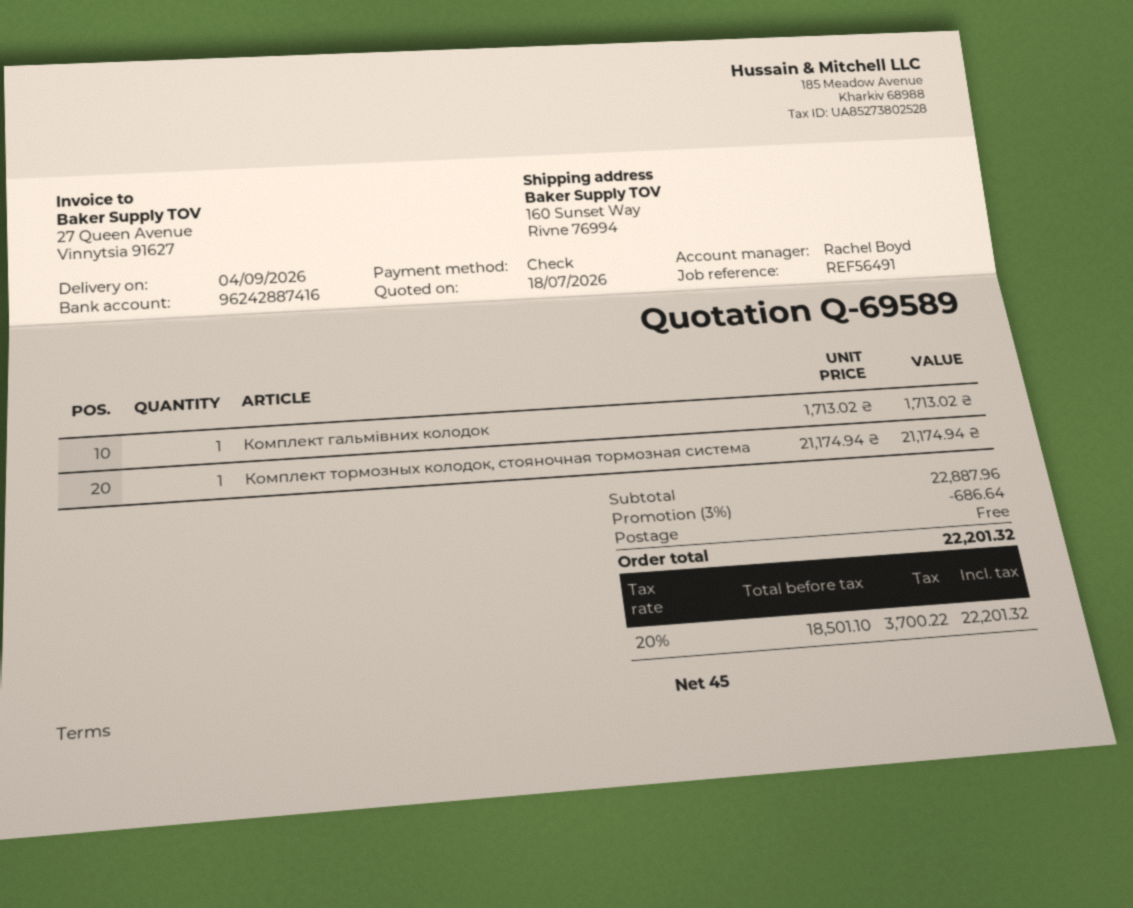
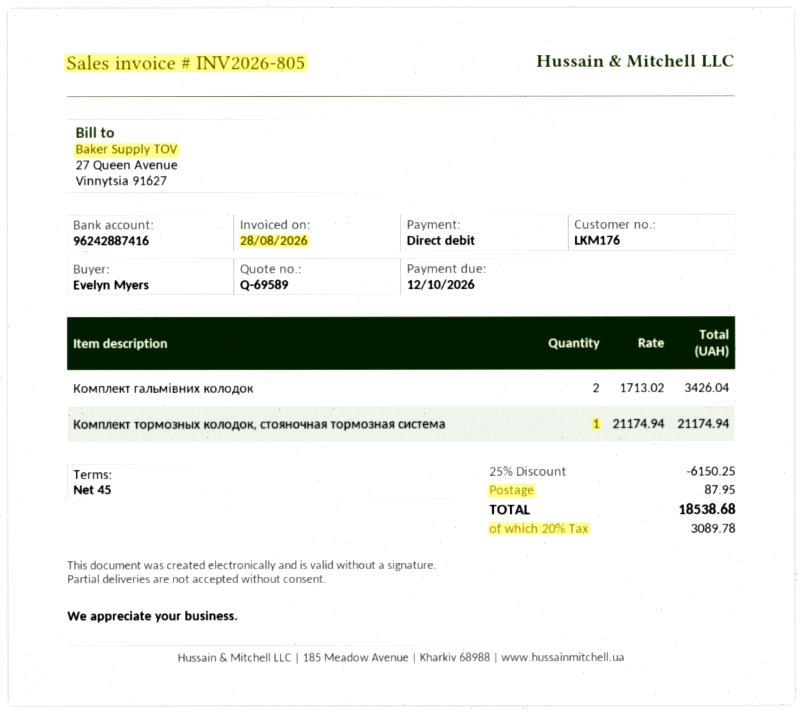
payment method: cheque -> direct debit
Комплект гальмівних колодок: 1 x 1713.02 = 1713.02 -> 2 x 1713.02 = 3426.04
discount: 3% = 686.64 -> 25% = 6150.25
shipping: 0.00 -> 87.95
tax: 20% = 3700.22 -> 20% = 3089.78
total: 22201.32 -> 18538.68

